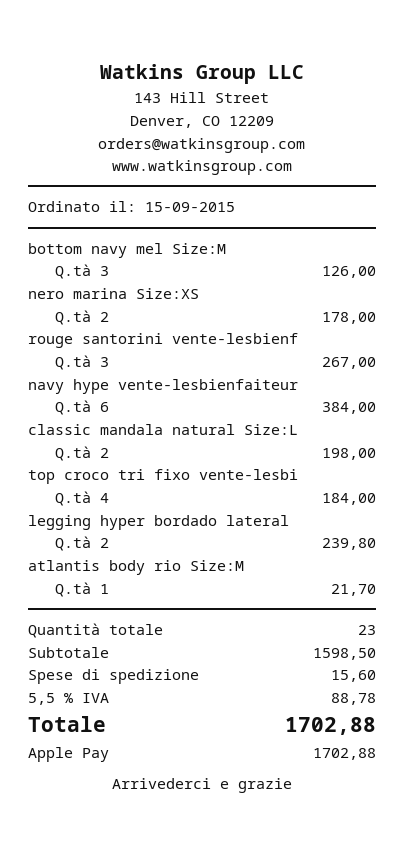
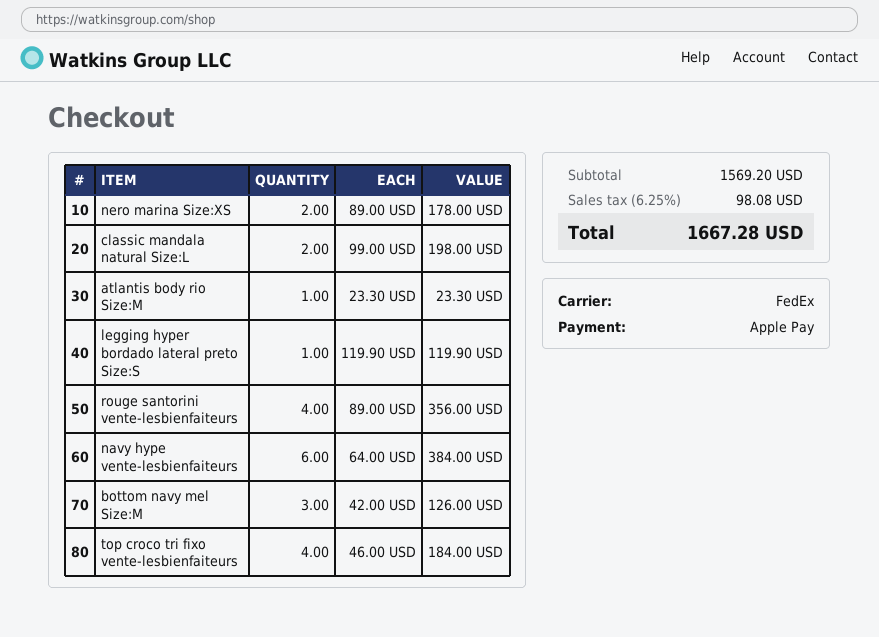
rouge santorini vente-lesbienf: 3 for 267.00 -> 4 for 356.00
legging hyper bordado lateral: 2 for 239.80 -> 1 for 119.90
atlantis body rio Size:M: 1 for 21.70 -> 1 for 23.30
subtotal: 1598.50 -> 1569.20
shipping: 15.60 -> none
tax: 5.5% = 88.78 -> 6.25% = 98.08
total: 1702.88 -> 1667.28

